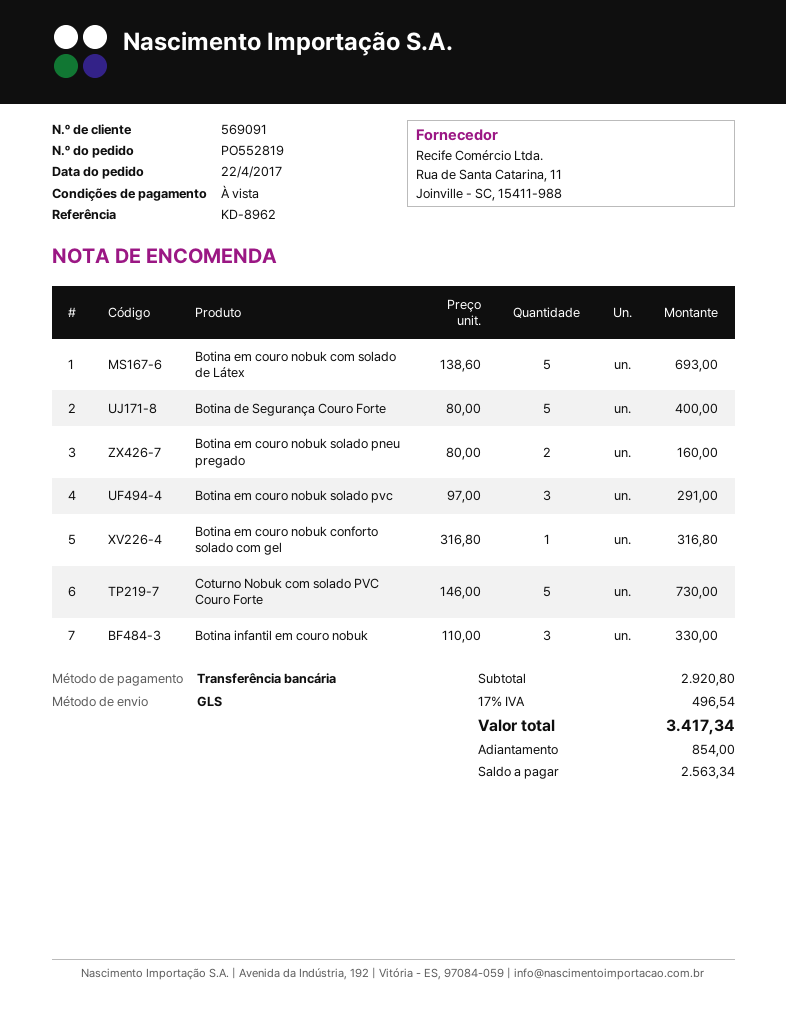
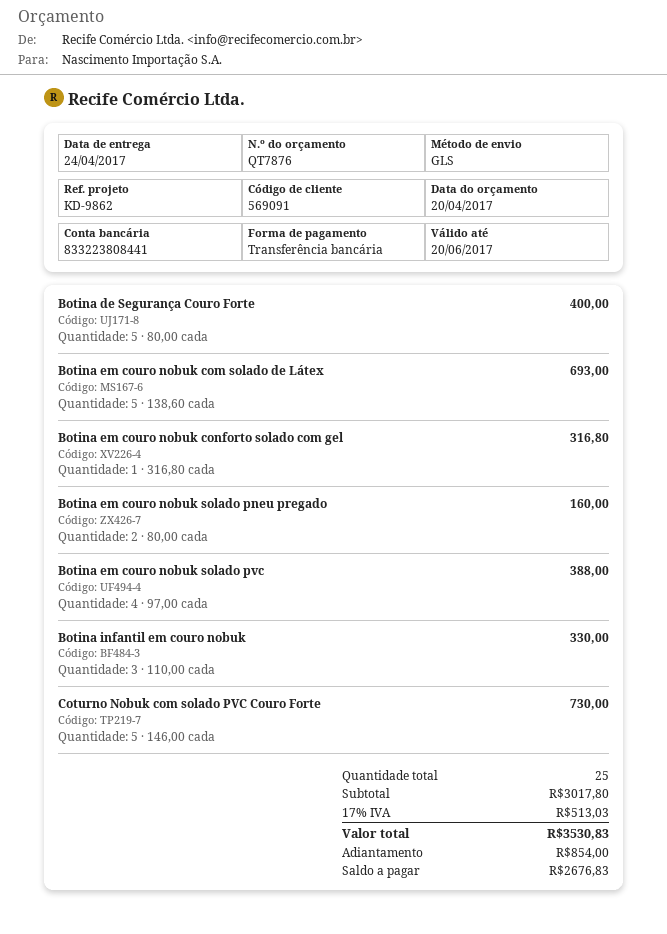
reference: KD-8962 -> KD-9862
Botina em couro nobuk solado pvc: 3 x 97.00 = 291.00 -> 4 x 97.00 = 388.00
subtotal: 2920.80 -> 3017.80
tax: 17% = 496.54 -> 17% = 513.03
total: 3417.34 -> 3530.83
balance: 2563.34 -> 2676.83

